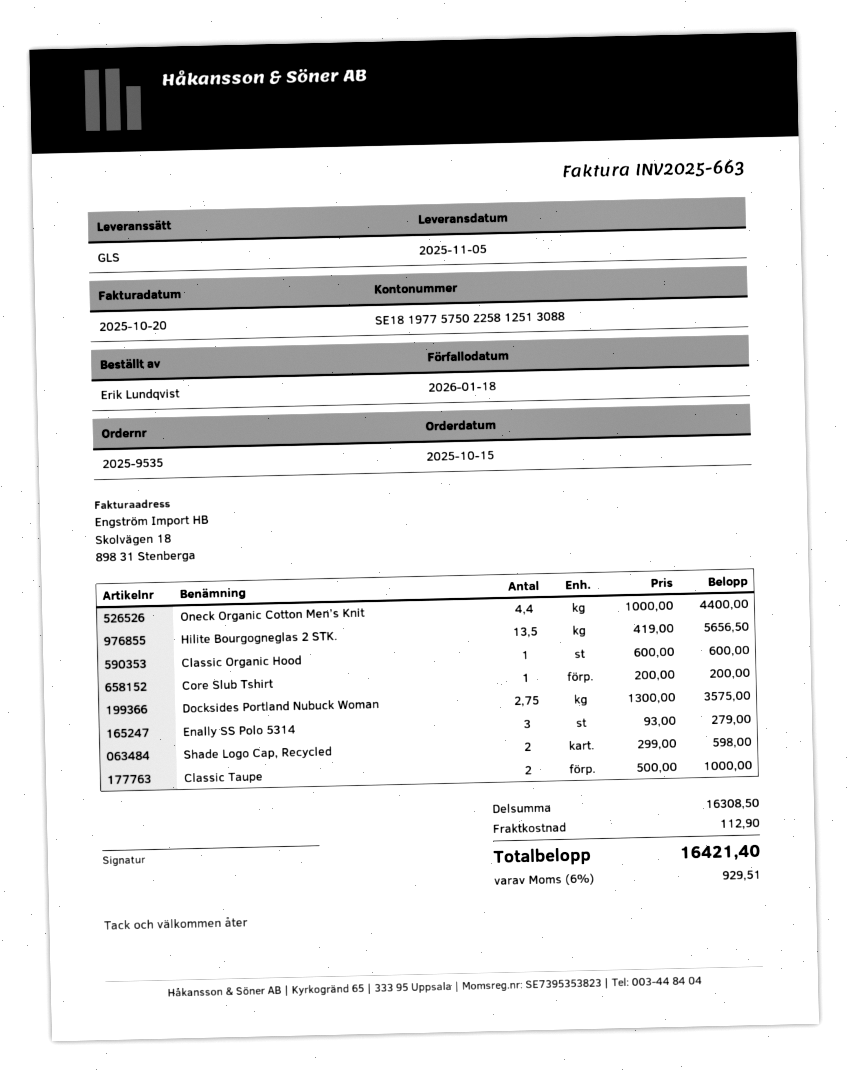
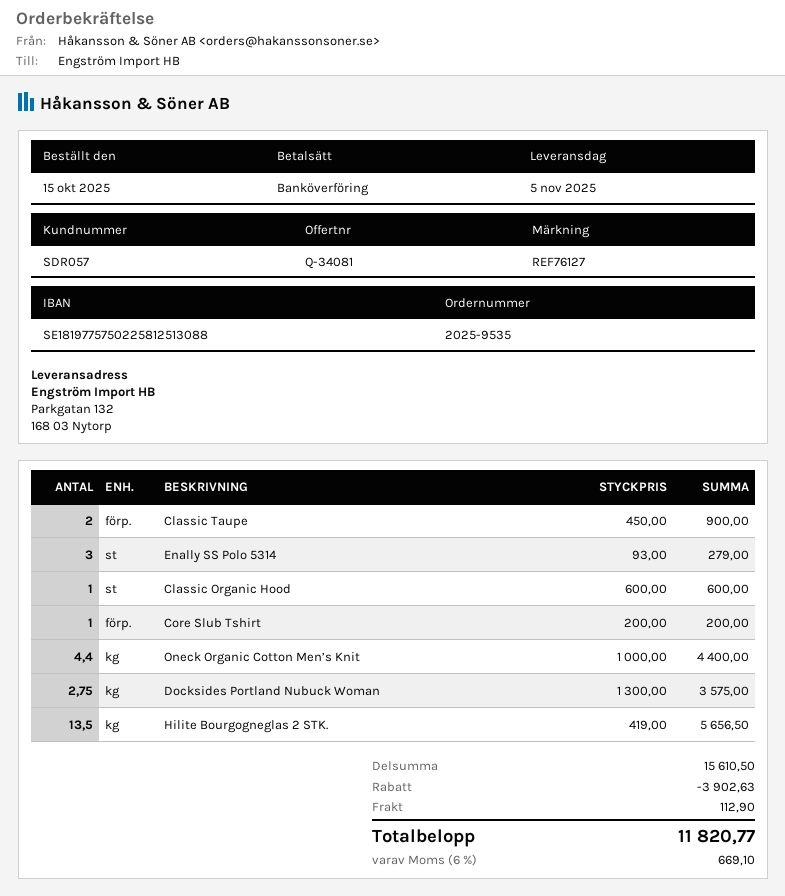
Shade Logo Cap, Recycled: 2 x 299.00 = 598.00 -> none
Classic Taupe: 2 x 500.00 = 1000.00 -> 2 x 450.00 = 900.00
subtotal: 16308.50 -> 15610.50
discount: none -> 3902.63
tax: 6% = 929.51 -> 6% = 669.10
total: 16421.40 -> 11820.77

